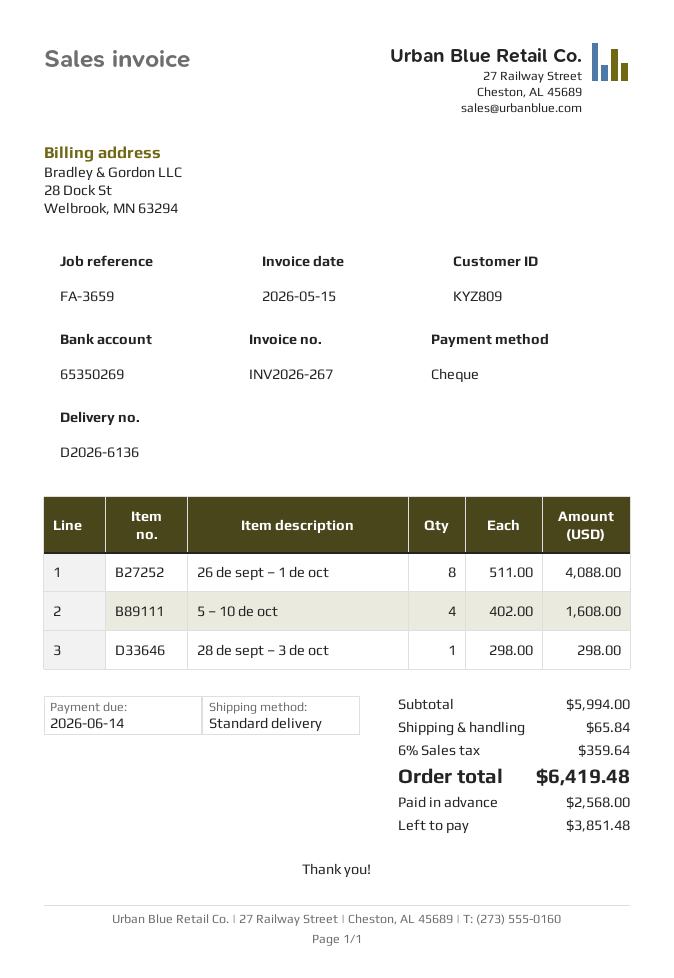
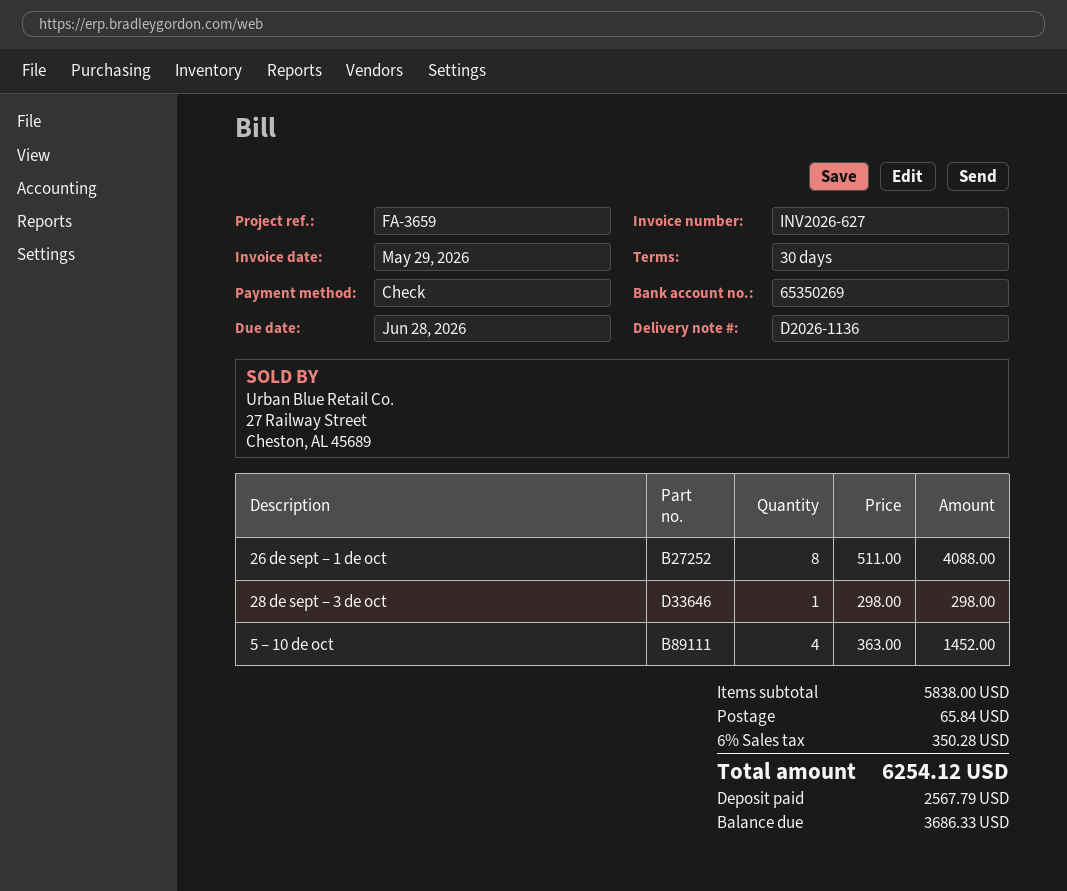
delivery note number: D2026-6136 -> D2026-1136
invoice number: INV2026-267 -> INV2026-627
invoice date: 2026-05-15 -> 2026-05-29
due date: 2026-06-14 -> 2026-06-28
5 – 10 de oct: 4 x 402.00 = 1608.00 -> 4 x 363.00 = 1452.00
subtotal: 5994.00 -> 5838.00
tax: 6% = 359.64 -> 6% = 350.28
total: 6419.48 -> 6254.12
deposit: 2568.00 -> 2567.79
balance: 3851.48 -> 3686.33

